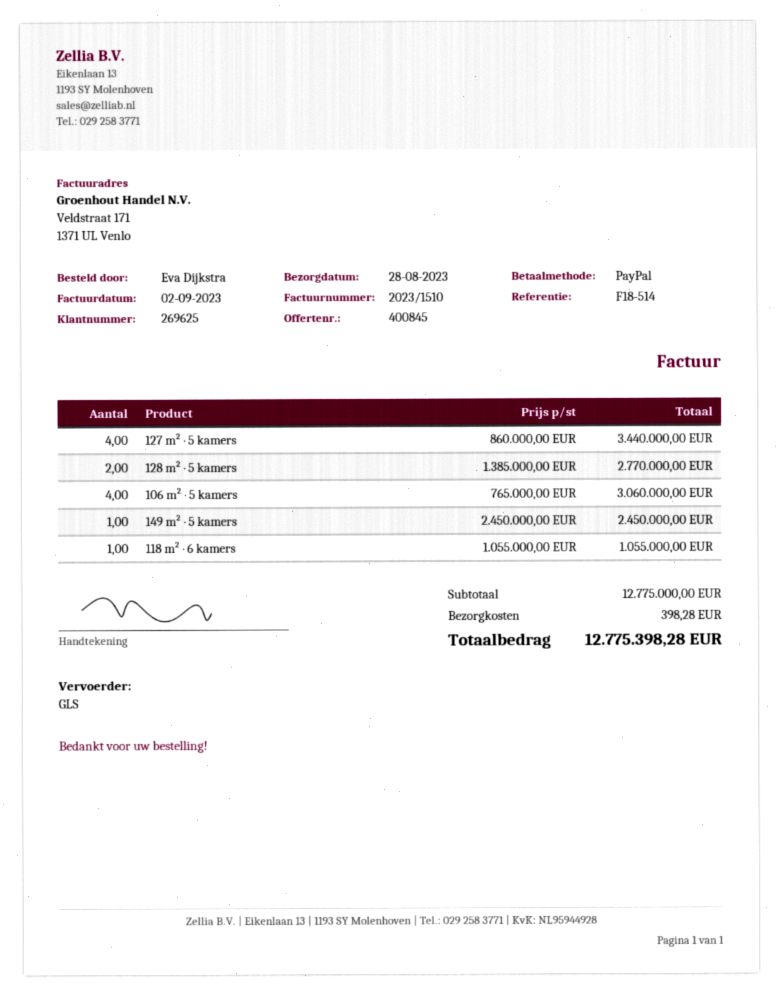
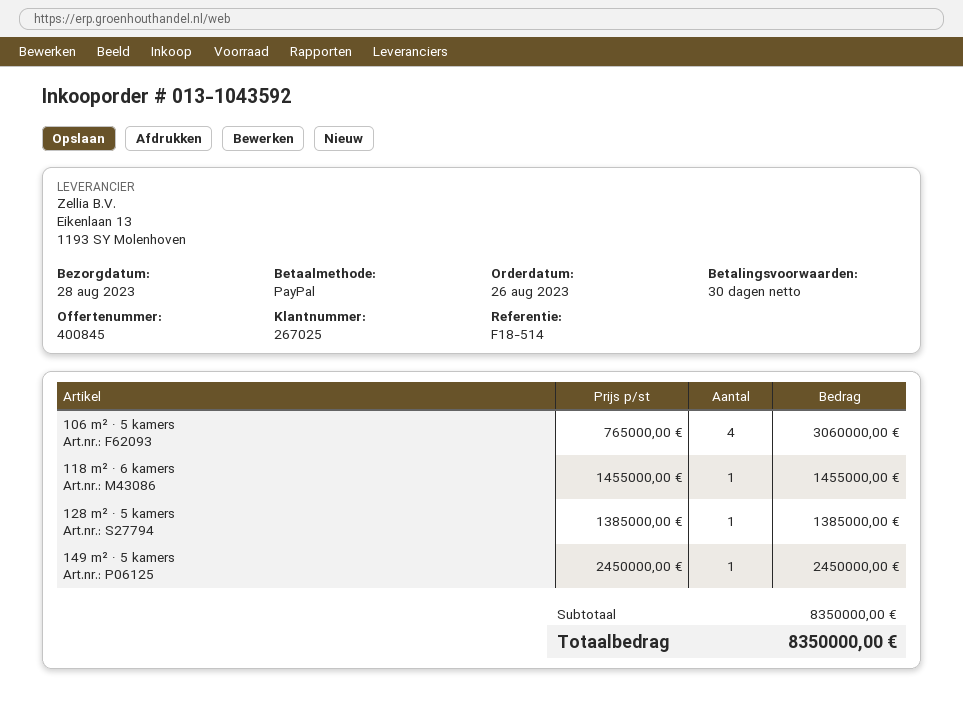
customer number: 269625 -> 267025
127 m² · 5 kamers: 4 x 860000.00 = 3440000.00 -> none
128 m² · 5 kamers: 2 x 1385000.00 = 2770000.00 -> 1 x 1385000.00 = 1385000.00
118 m² · 6 kamers: 1 x 1055000.00 = 1055000.00 -> 1 x 1455000.00 = 1455000.00
subtotal: 12775000.00 -> 8350000.00
shipping: 398.28 -> none
total: 12775398.28 -> 8350000.00

